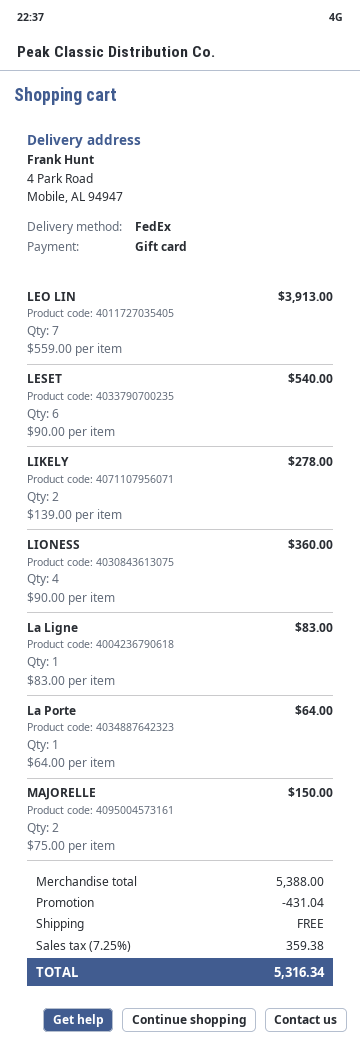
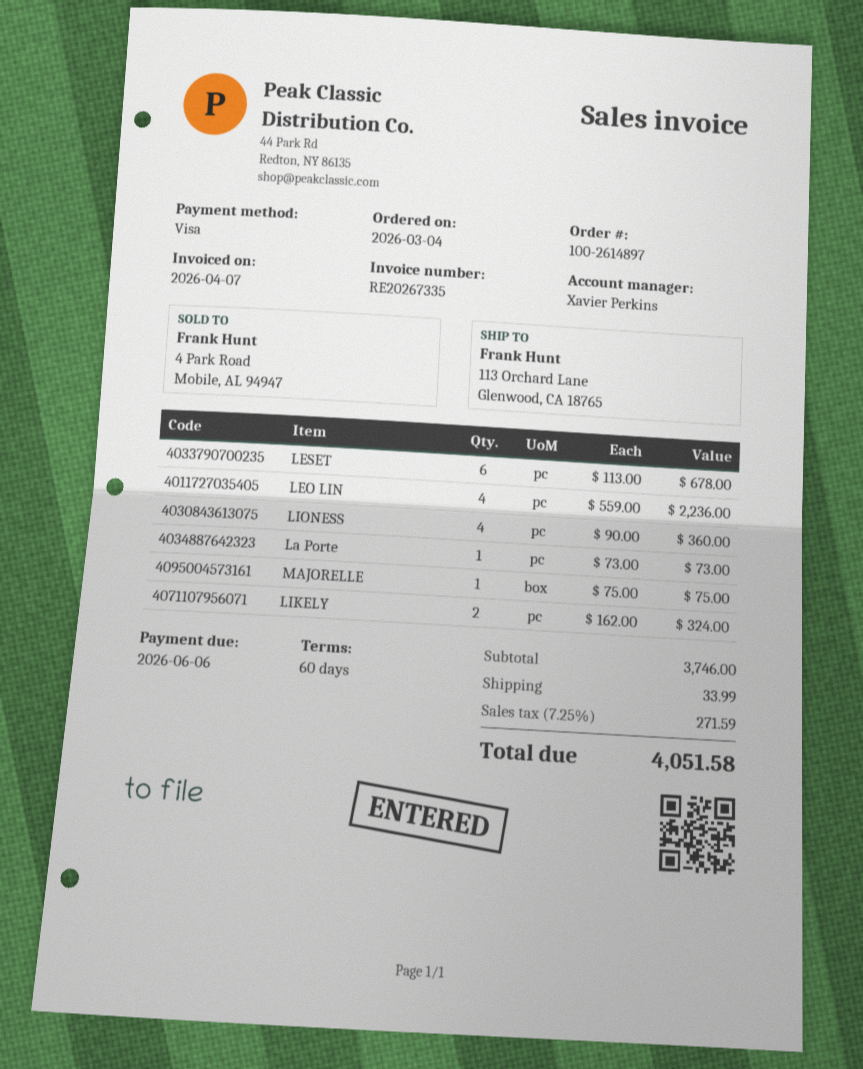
payment method: gift card -> Visa
ship to: 4 Park Road, Mobile, AL 94947 -> 113 Orchard Lane, Glenwood, CA 18765
LEO LIN: 7 x 559.00 = 3913.00 -> 4 x 559.00 = 2236.00
LESET: 6 x 90.00 = 540.00 -> 6 x 113.00 = 678.00
LIKELY: 2 x 139.00 = 278.00 -> 2 x 162.00 = 324.00
La Ligne: 1 x 83.00 = 83.00 -> none
La Porte: 1 x 64.00 = 64.00 -> 1 x 73.00 = 73.00
MAJORELLE: 2 x 75.00 = 150.00 -> 1 x 75.00 = 75.00
subtotal: 5388.00 -> 3746.00
discount: 431.04 -> none
shipping: 0.00 -> 33.99
tax: 7.25% = 359.38 -> 7.25% = 271.59
total: 5316.34 -> 4051.58

